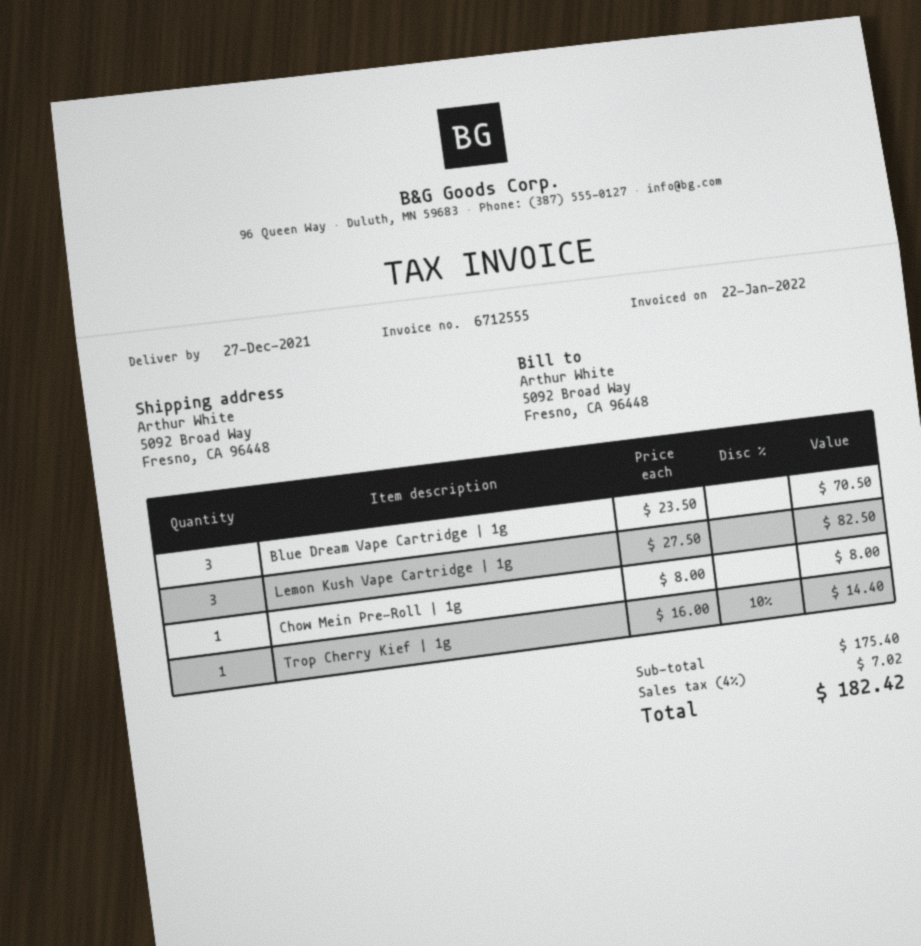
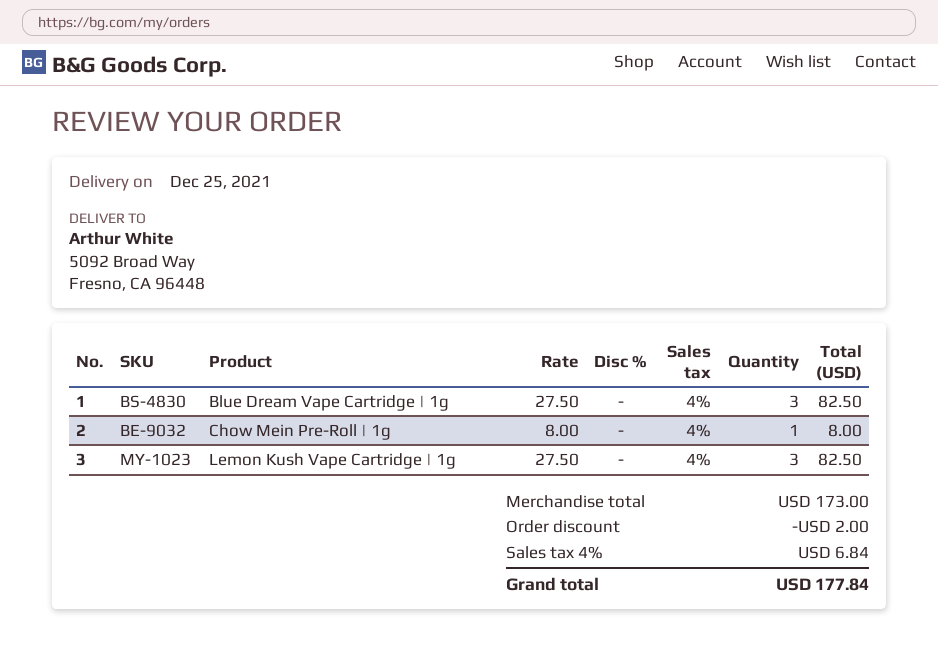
delivery date: 2021-12-27 -> 2021-12-25
Blue Dream Vape Cartridge | 1g: 3 x 23.50 = 70.50 -> 3 x 27.50 = 82.50
Trop Cherry Kief | 1g: 1 x 16.00 - 10% = 14.40 -> none
subtotal: 175.40 -> 173.00
discount: none -> 2.00
tax: 4% = 7.02 -> 4% = 6.84
total: 182.42 -> 177.84

